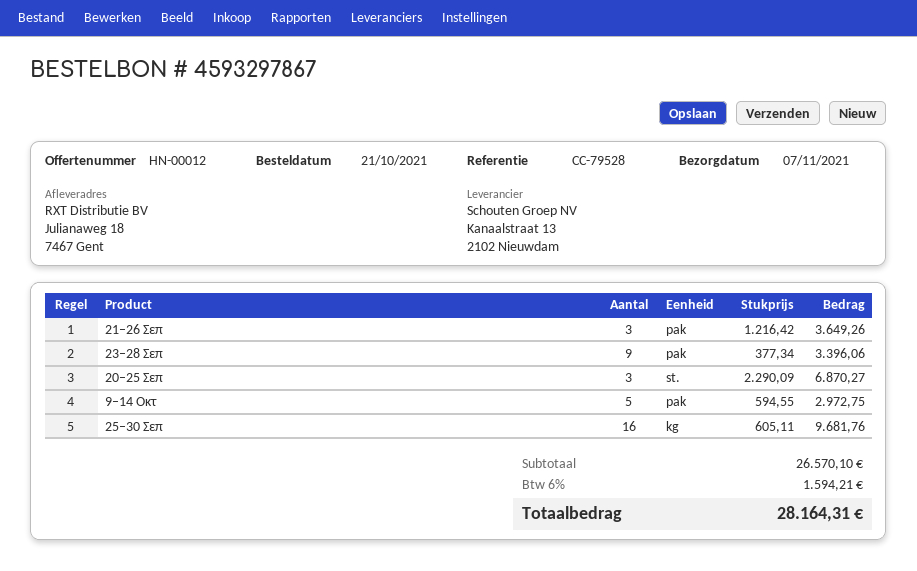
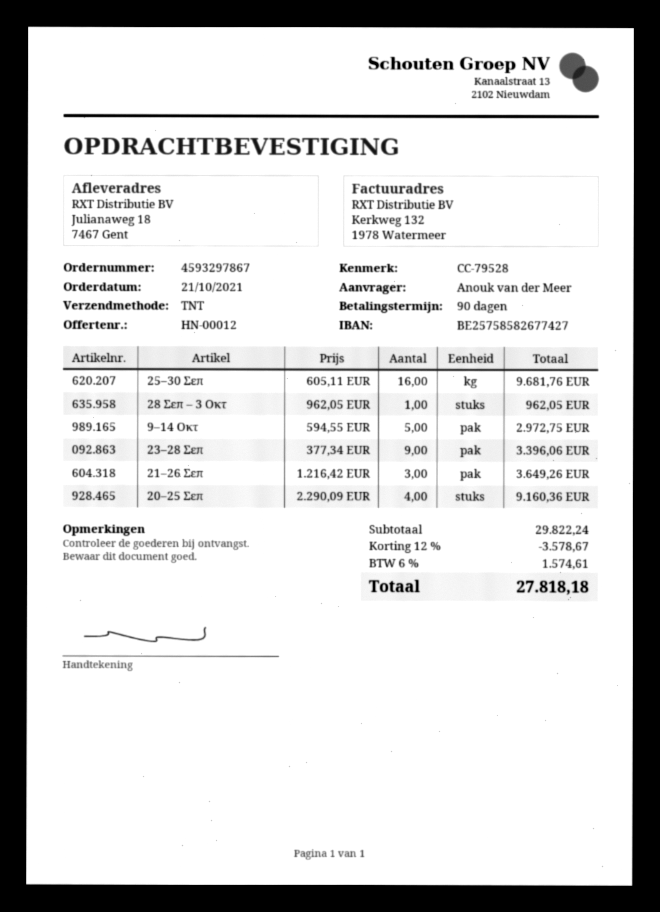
20–25 Σεπ: 3 x 2290.09 = 6870.27 -> 4 x 2290.09 = 9160.36
28 Σεπ – 3 Οκτ: none -> 1 x 962.05 = 962.05
subtotal: 26570.10 -> 29822.24
discount: none -> 12% = 3578.67
tax: 6% = 1594.21 -> 6% = 1574.61
total: 28164.31 -> 27818.18

